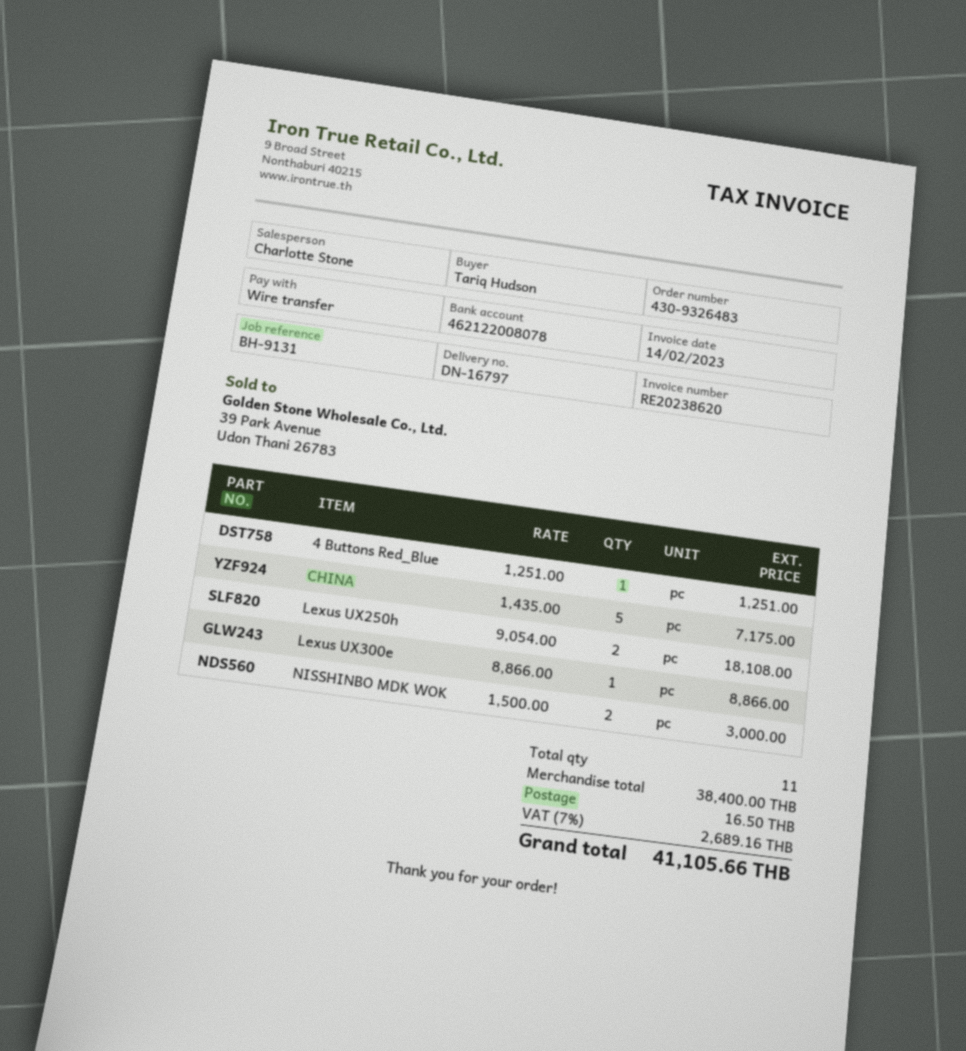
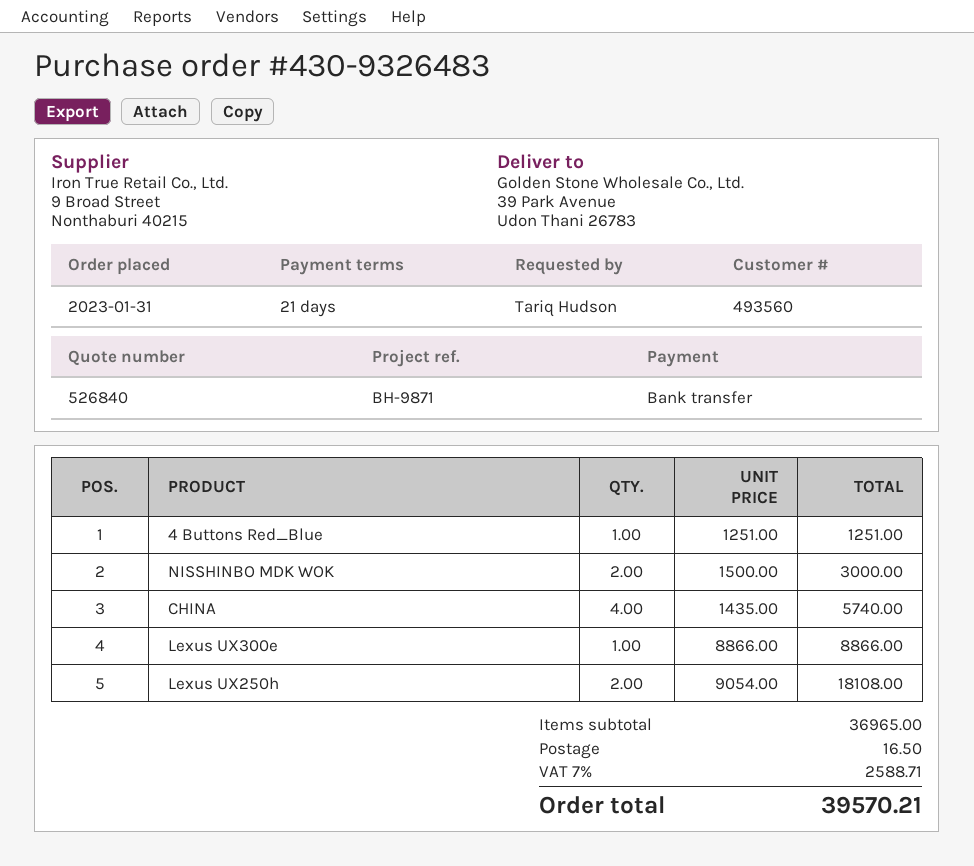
reference: BH-9131 -> BH-9871
CHINA: 5 x 1435.00 = 7175.00 -> 4 x 1435.00 = 5740.00
subtotal: 38400.00 -> 36965.00
tax: 7% = 2689.16 -> 7% = 2588.71
total: 41105.66 -> 39570.21

